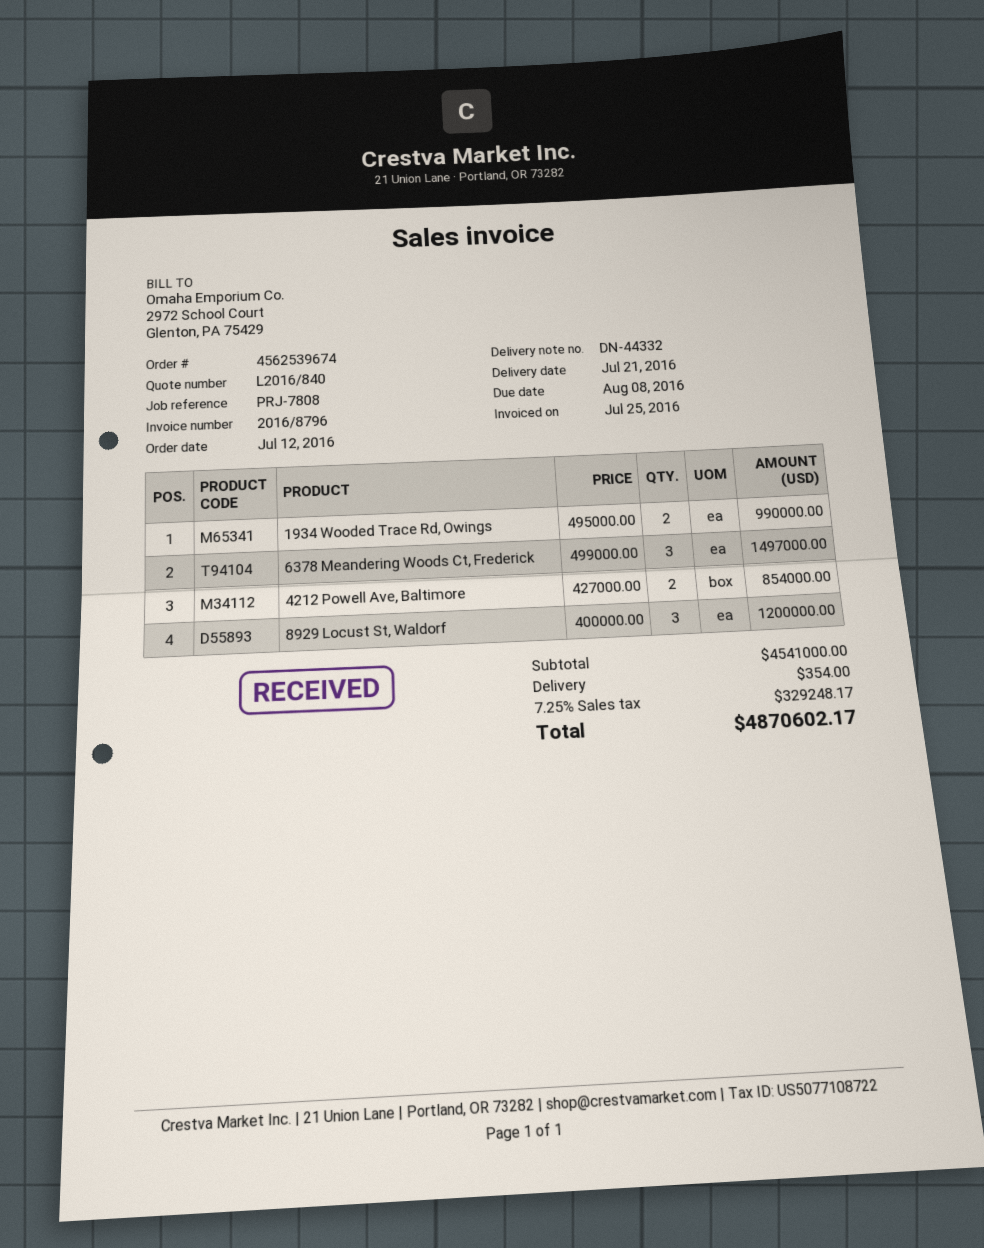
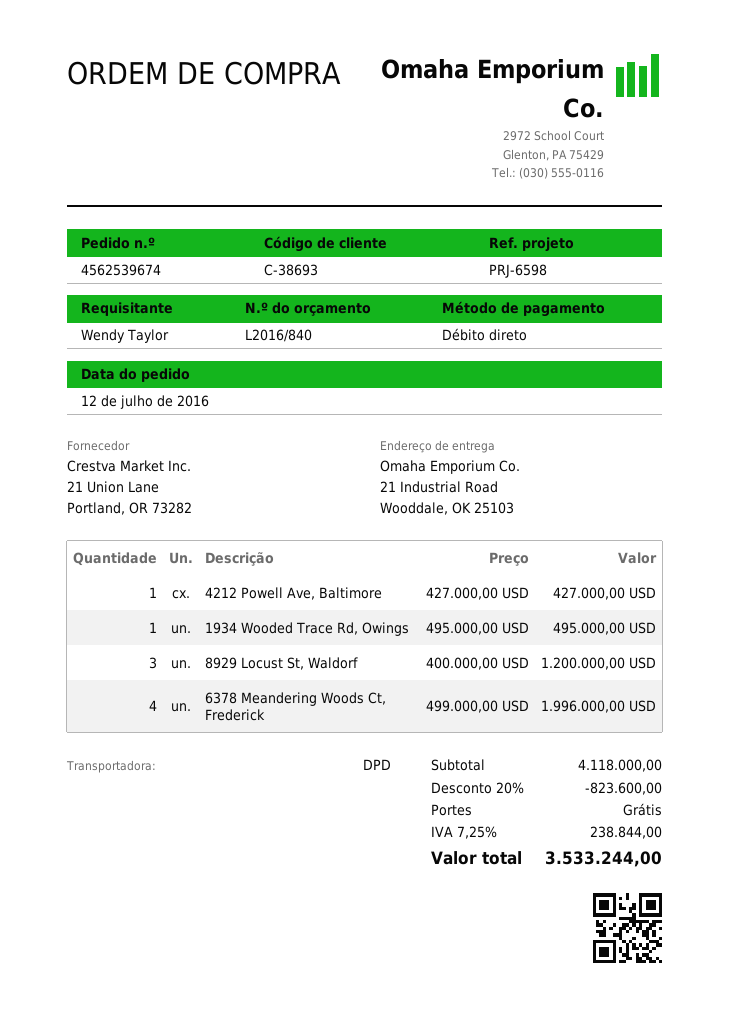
reference: PRJ-7808 -> PRJ-6598
1934 Wooded Trace Rd, Owings: 2 x 495000.00 = 990000.00 -> 1 x 495000.00 = 495000.00
6378 Meandering Woods Ct, Frederick: 3 x 499000.00 = 1497000.00 -> 4 x 499000.00 = 1996000.00
4212 Powell Ave, Baltimore: 2 x 427000.00 = 854000.00 -> 1 x 427000.00 = 427000.00
subtotal: 4541000.00 -> 4118000.00
discount: none -> 20% = 823600.00
shipping: 354.00 -> 0.00
tax: 7.25% = 329248.17 -> 7.25% = 238844.00
total: 4870602.17 -> 3533244.00

